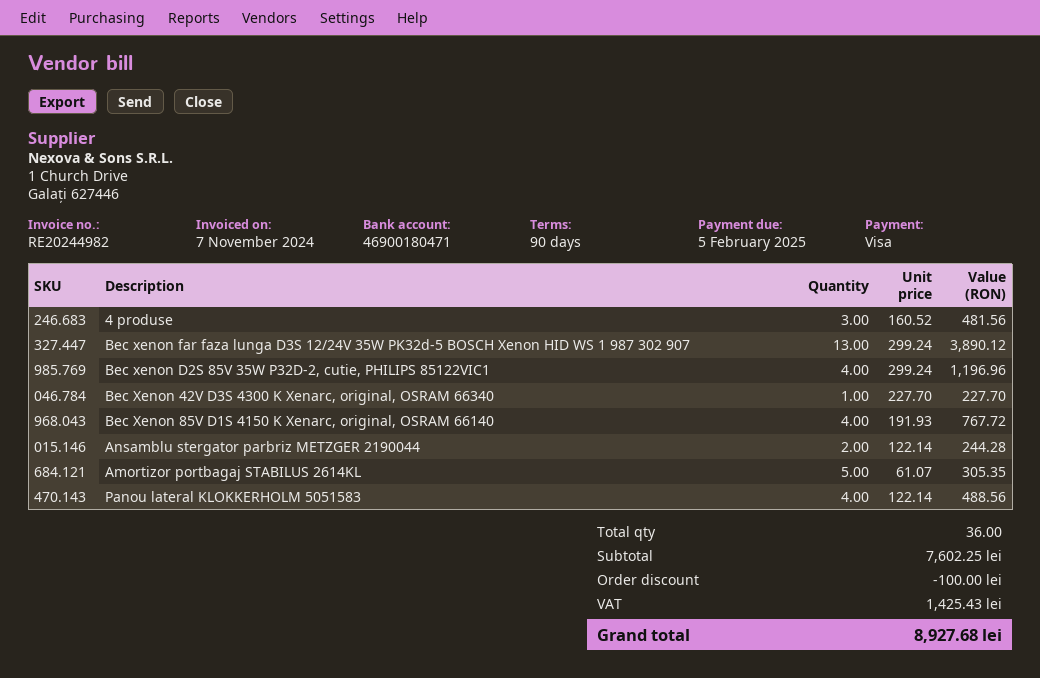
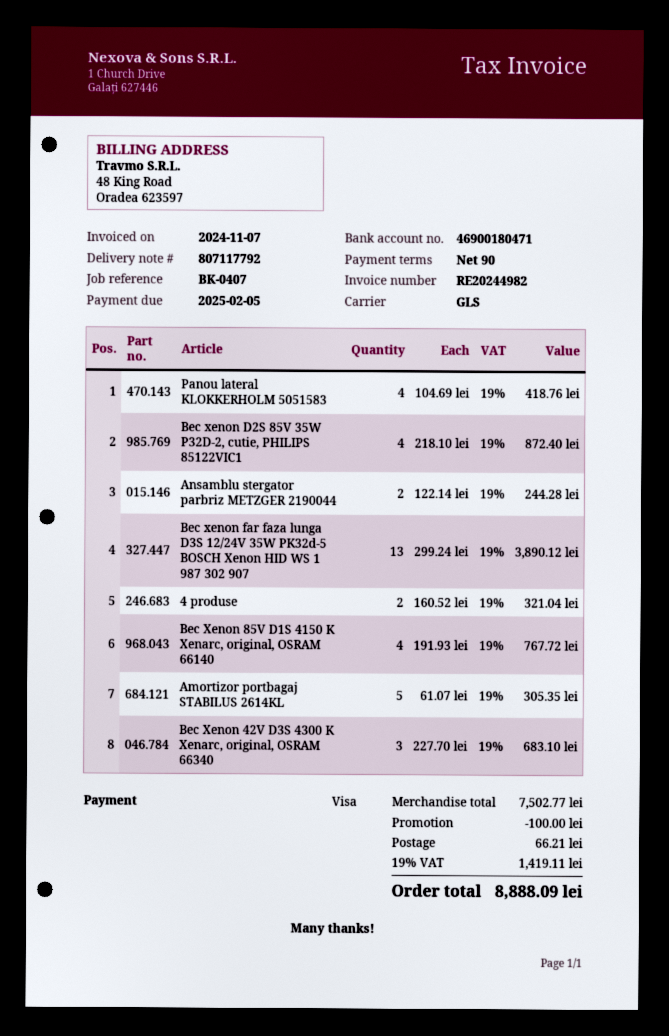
4 produse: 3 x 160.52 = 481.56 -> 2 x 160.52 = 321.04
Bec xenon D2S 85V 35W P32D-2, cutie, PHILIPS 85122VIC1: 4 x 299.24 = 1196.96 -> 4 x 218.10 = 872.40
Bec Xenon 42V D3S 4300 K Xenarc, original, OSRAM 66340: 1 x 227.70 = 227.70 -> 3 x 227.70 = 683.10
Panou lateral KLOKKERHOLM 5051583: 4 x 122.14 = 488.56 -> 4 x 104.69 = 418.76
subtotal: 7602.25 -> 7502.77
shipping: none -> 66.21
tax: 1425.43 -> 1419.11
total: 8927.68 -> 8888.09

